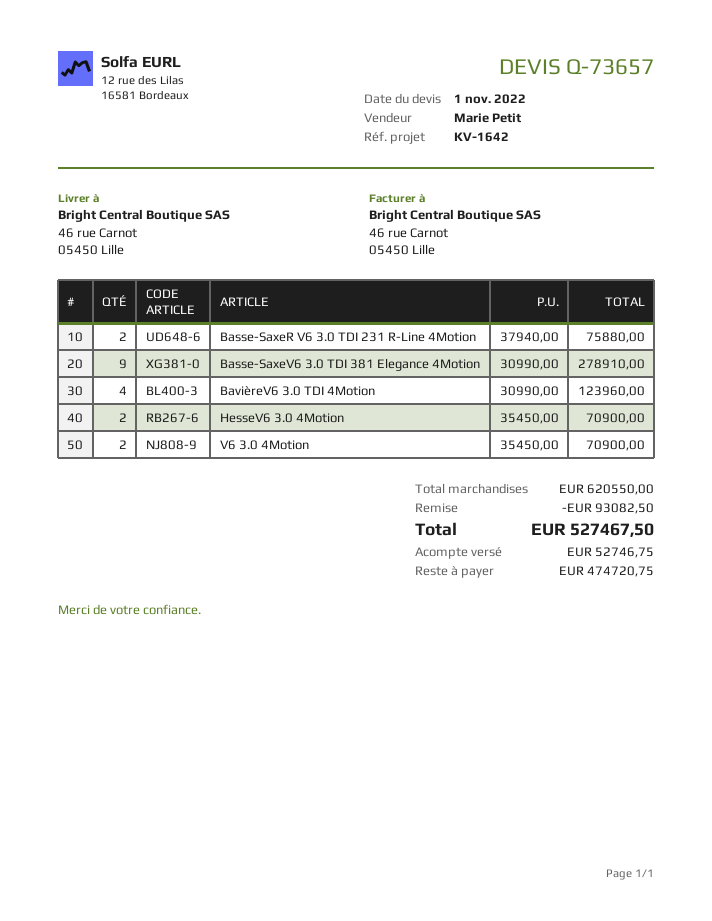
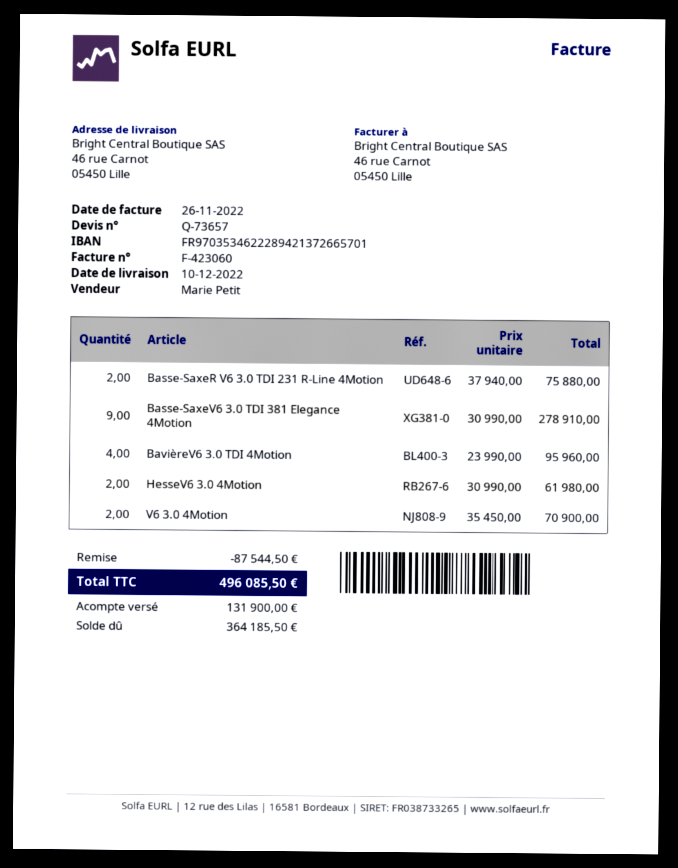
BavièreV6 3.0 TDI 4Motion: 4 x 30990.00 = 123960.00 -> 4 x 23990.00 = 95960.00
HesseV6 3.0 4Motion: 2 x 35450.00 = 70900.00 -> 2 x 30990.00 = 61980.00
discount: 93082.50 -> 87544.50
total: 527467.50 -> 496085.50
deposit: 52746.75 -> 131900.00
balance: 474720.75 -> 364185.50

